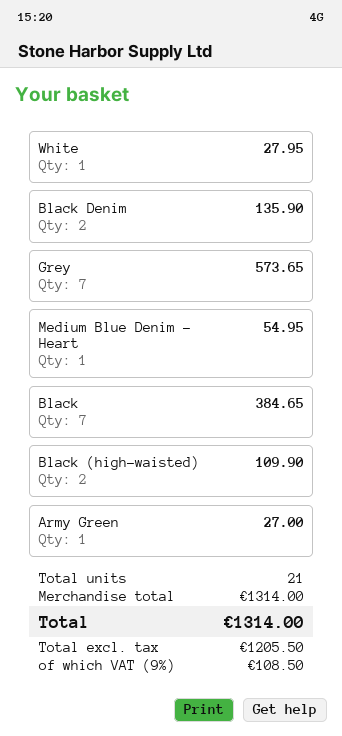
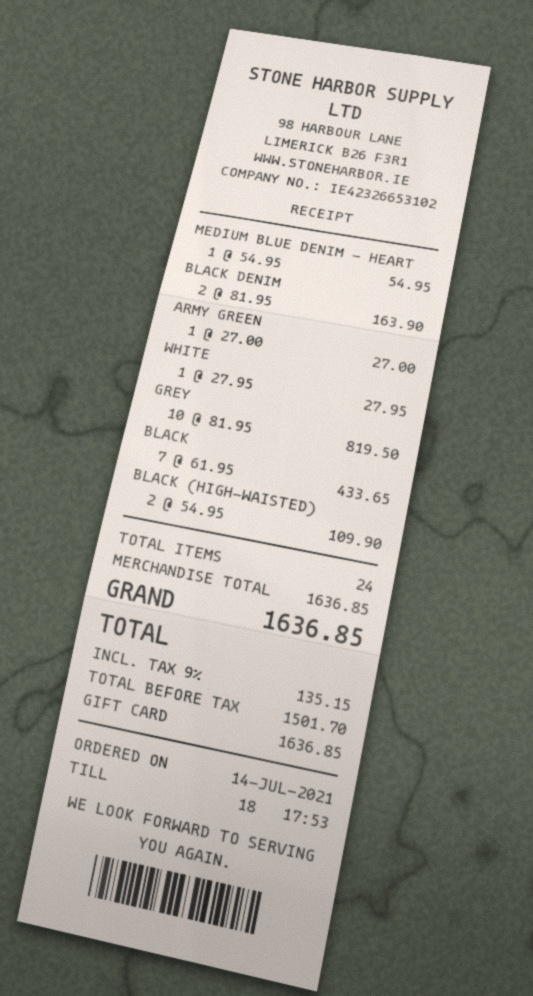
Black Denim: 2 for 135.90 -> 2 for 163.90
Grey: 7 for 573.65 -> 10 for 819.50
Black: 7 for 384.65 -> 7 for 433.65
total quantity: 21 -> 24
subtotal: 1314.00 -> 1636.85
net: 1205.50 -> 1501.70
tax: 9% = 108.50 -> 9% = 135.15
total: 1314.00 -> 1636.85

